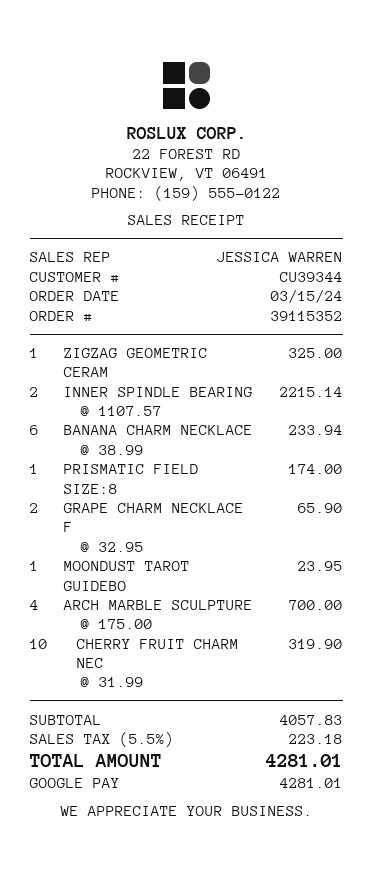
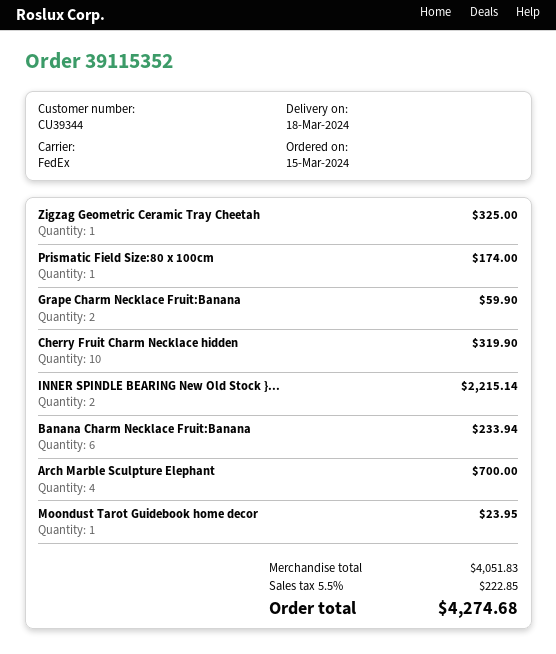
GRAPE CHARM NECKLACE F: 2 for 65.90 -> 2 for 59.90
subtotal: 4057.83 -> 4051.83
tax: 5.5% = 223.18 -> 5.5% = 222.85
total: 4281.01 -> 4274.68

